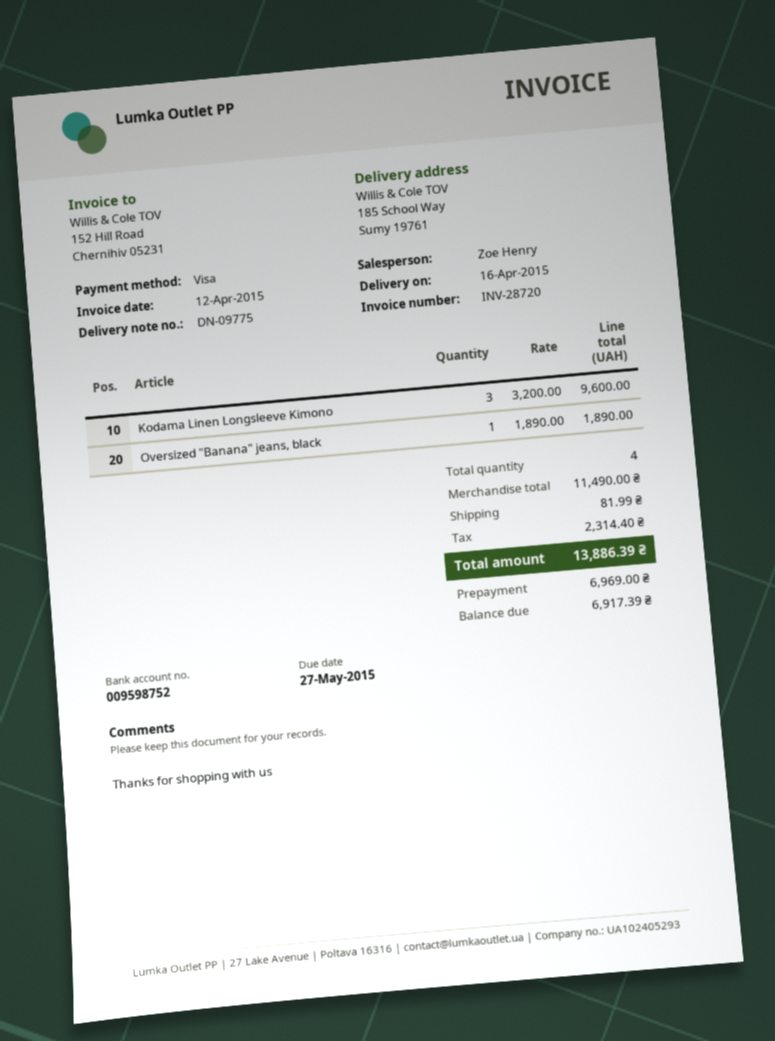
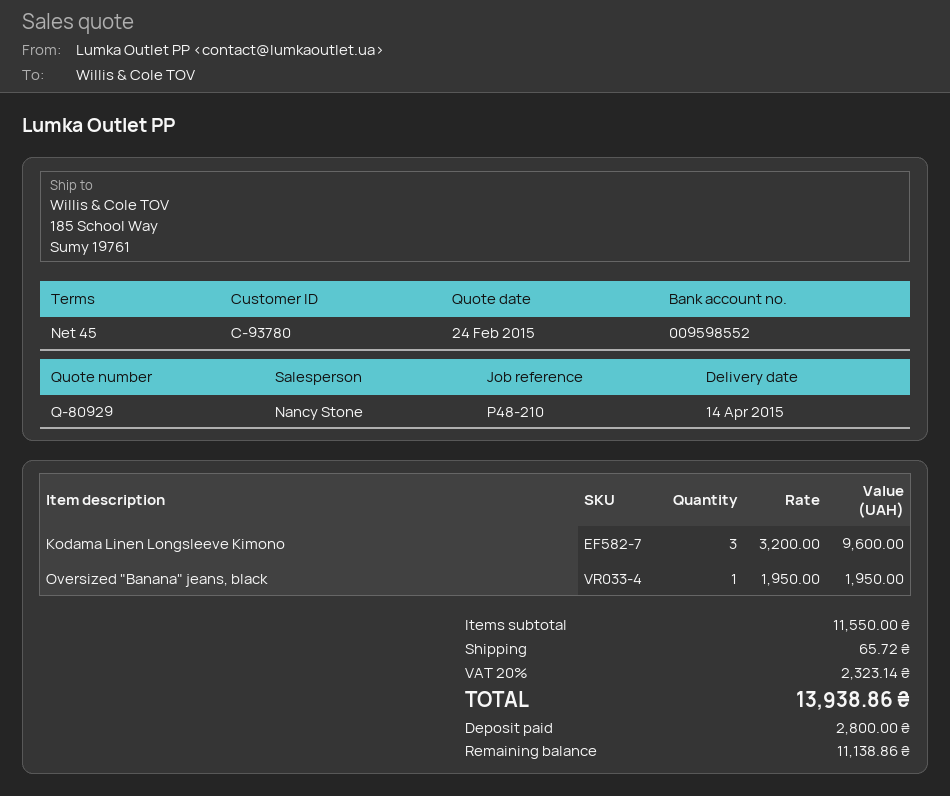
delivery date: 2015-04-16 -> 2015-04-14
sales rep: Zoe Henry -> Nancy Stone
bank account: 009598752 -> 009598552
Oversized "Banana" jeans, black: 1 x 1890.00 = 1890.00 -> 1 x 1950.00 = 1950.00
subtotal: 11490.00 -> 11550.00
shipping: 81.99 -> 65.72
tax: 2314.40 -> 2323.14
total: 13886.39 -> 13938.86
deposit: 6969.00 -> 2800.00
balance: 6917.39 -> 11138.86

